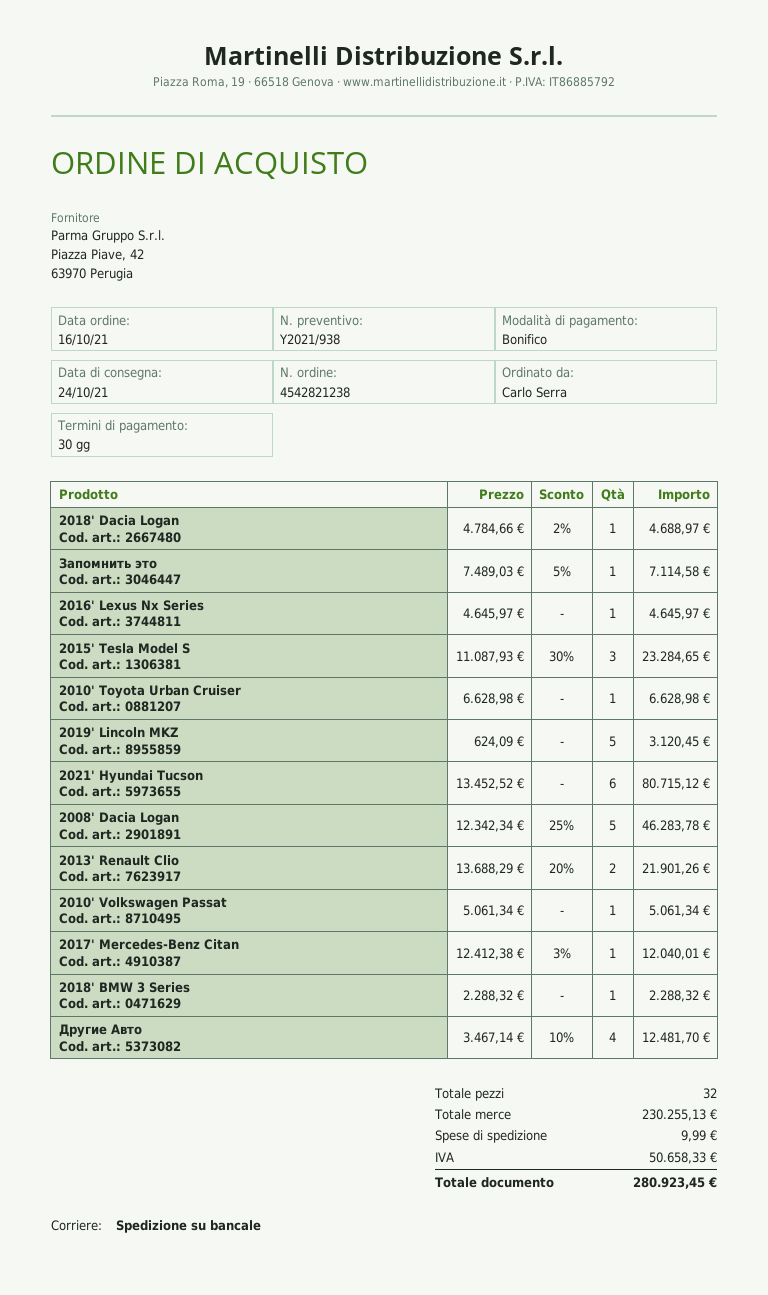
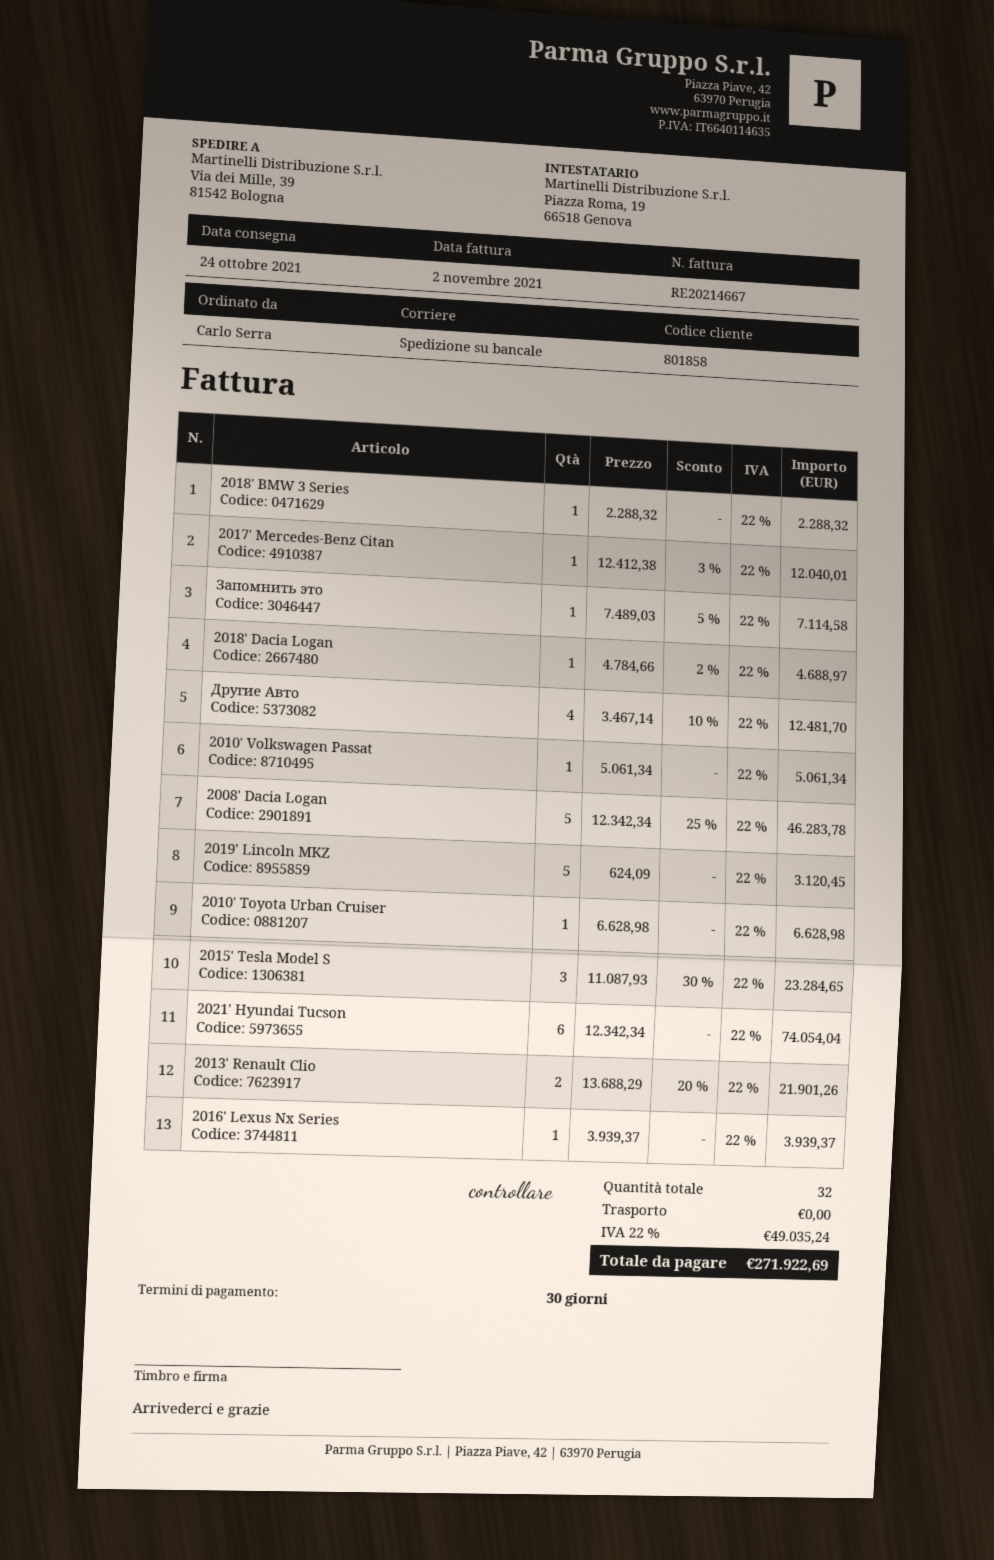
2016' Lexus Nx Series: 1 x 4645.97 = 4645.97 -> 1 x 3939.37 = 3939.37
2021' Hyundai Tucson: 6 x 13452.52 = 80715.12 -> 6 x 12342.34 = 74054.04
shipping: 9.99 -> 0.00
tax: 50658.33 -> 49035.24
total: 280923.45 -> 271922.69

